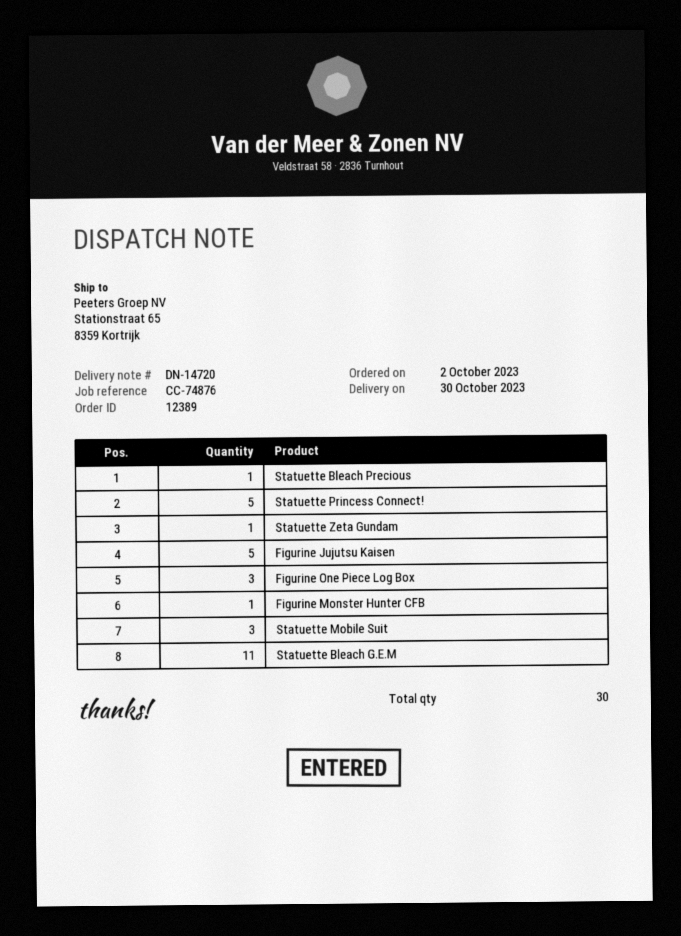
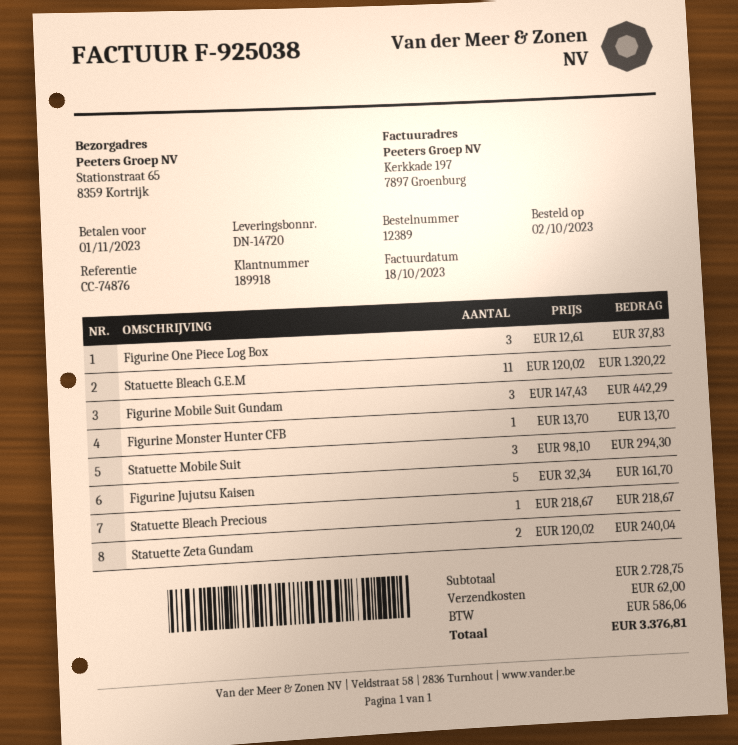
Statuette Princess Connect!: 5 -> none
Statuette Zeta Gundam: 1 -> 2
Figurine Mobile Suit Gundam: none -> 3

